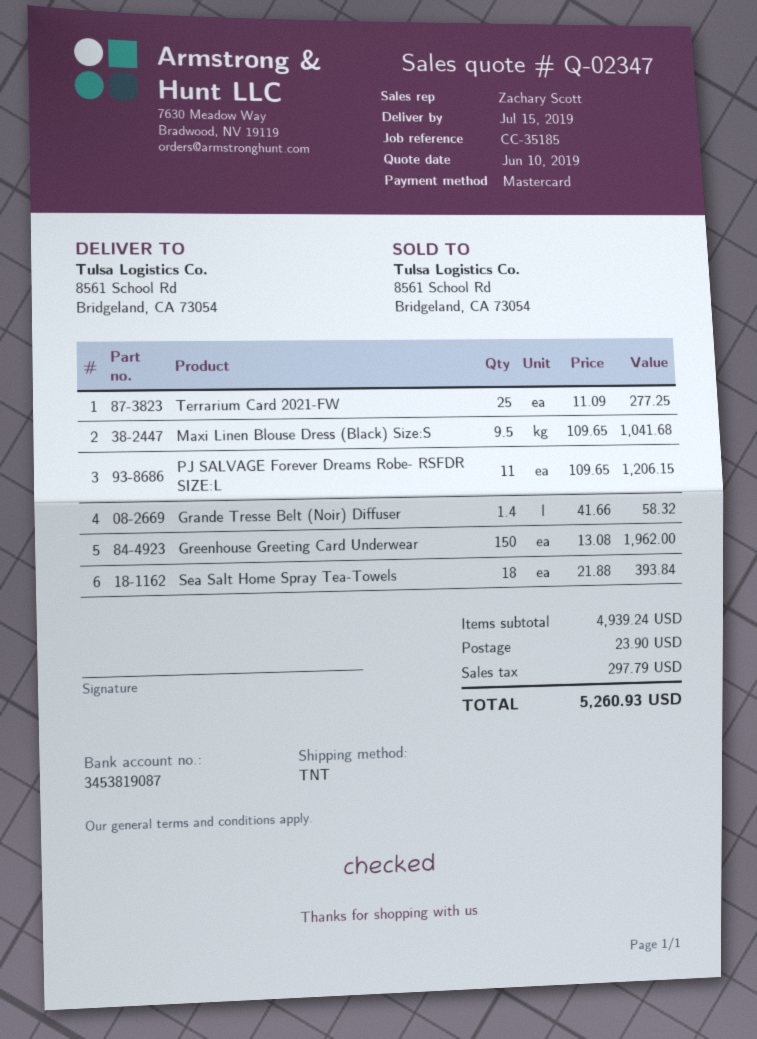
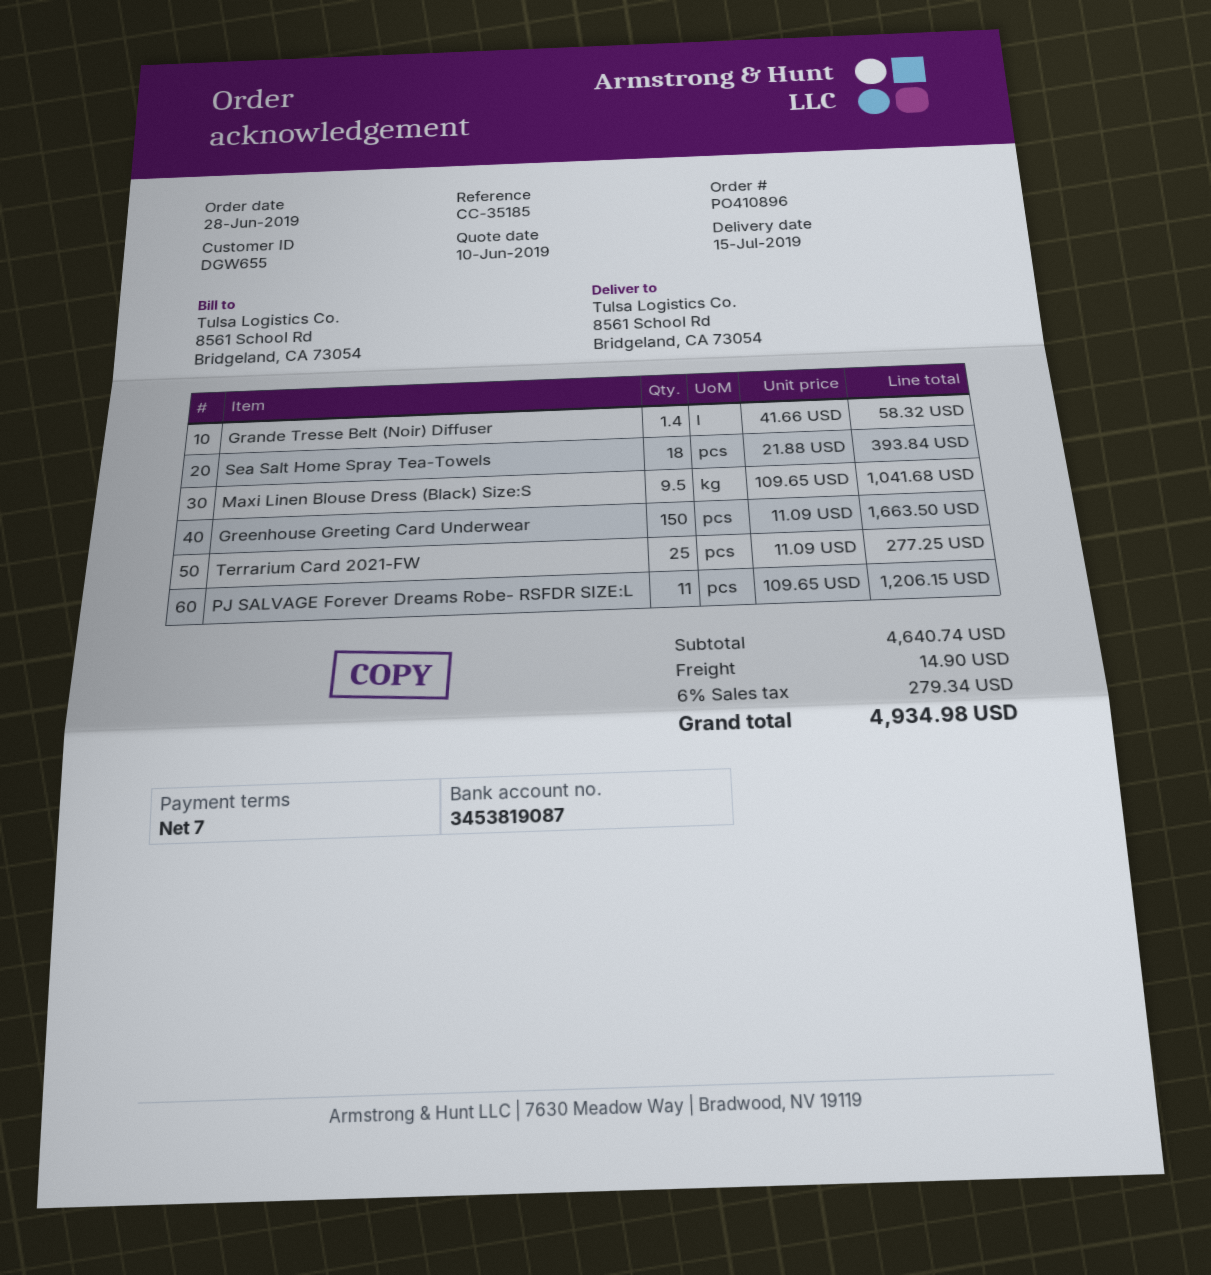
Greenhouse Greeting Card Underwear: 150 x 13.08 = 1962.00 -> 150 x 11.09 = 1663.50
subtotal: 4939.24 -> 4640.74
shipping: 23.90 -> 14.90
tax: 297.79 -> 279.34
total: 5260.93 -> 4934.98

